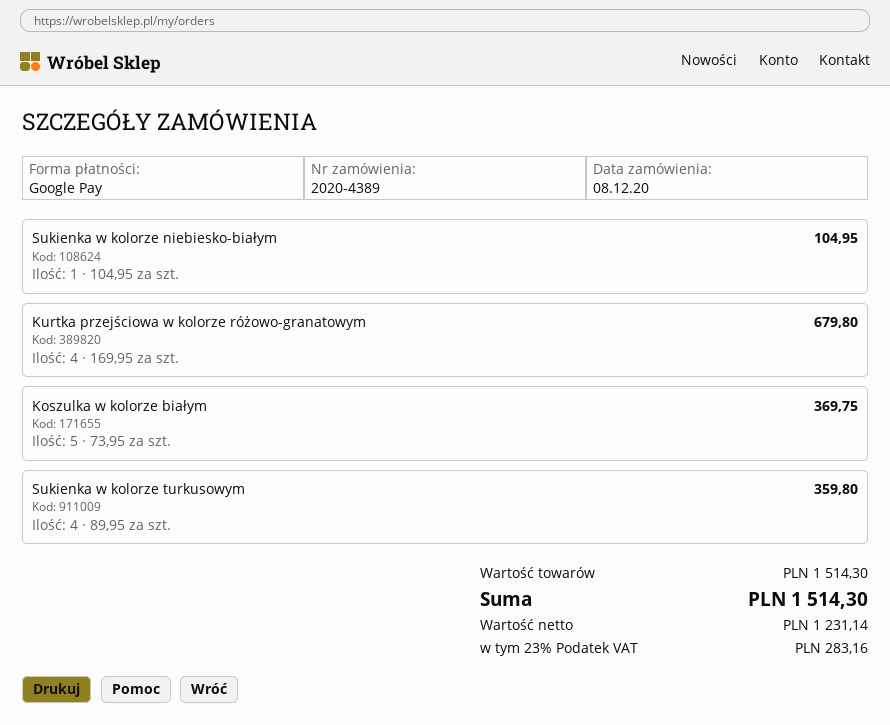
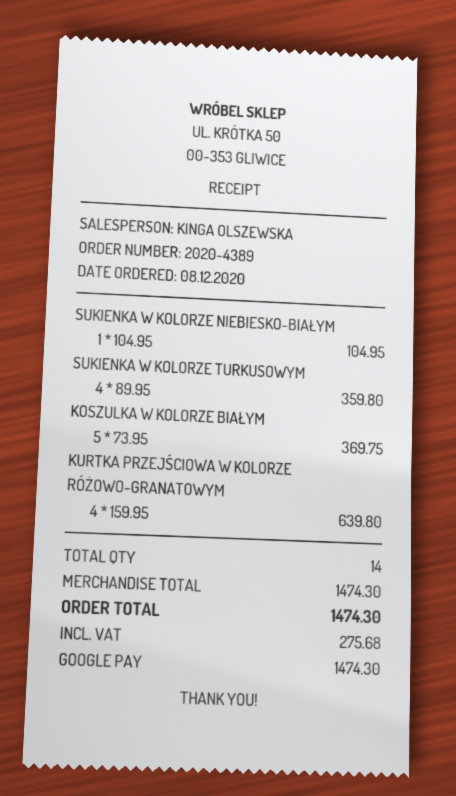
Kurtka przejściowa w kolorze różowo-granatowym: 4 x 169.95 = 679.80 -> 4 x 159.95 = 639.80
subtotal: 1514.30 -> 1474.30
tax: 283.16 -> 275.68
total: 1514.30 -> 1474.30

